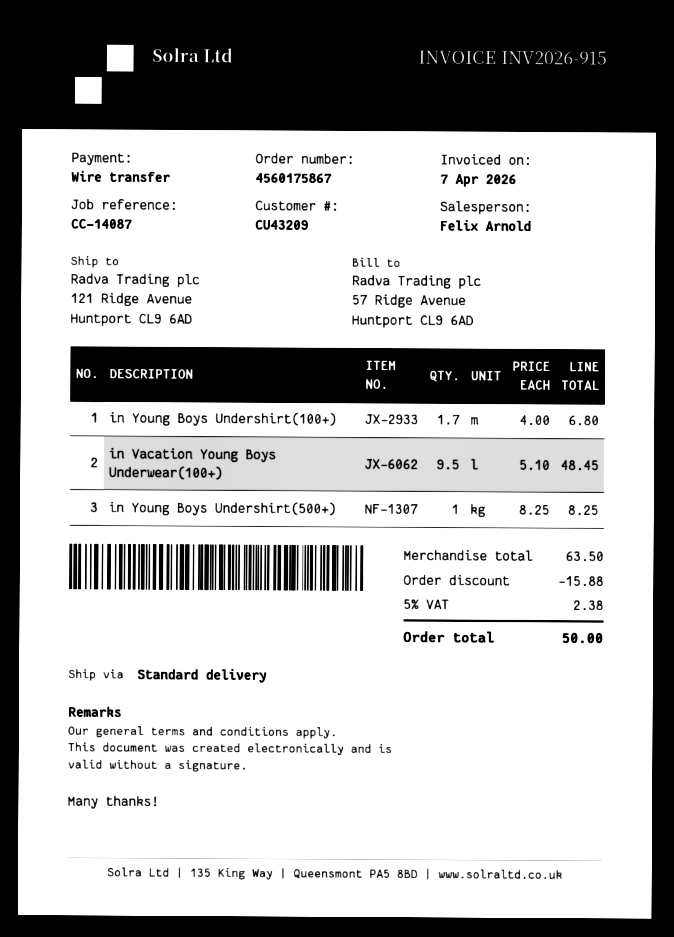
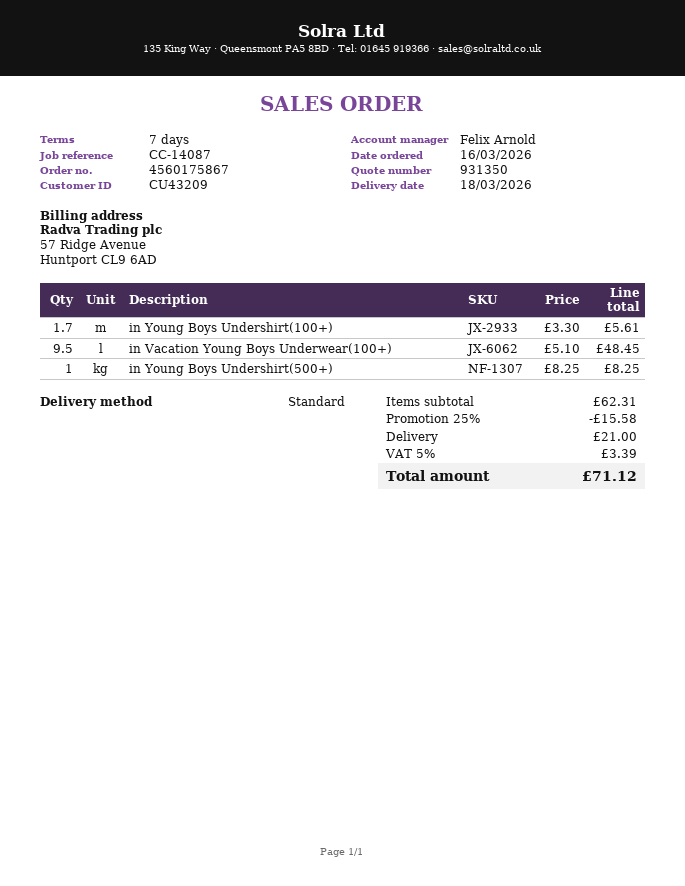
in Young Boys Undershirt(100+): 1.7 x 4.00 = 6.80 -> 1.7 x 3.30 = 5.61
subtotal: 63.50 -> 62.31
discount: 15.88 -> 15.58
shipping: none -> 21.00
tax: 5% = 2.38 -> 5% = 3.39
total: 50.00 -> 71.12

